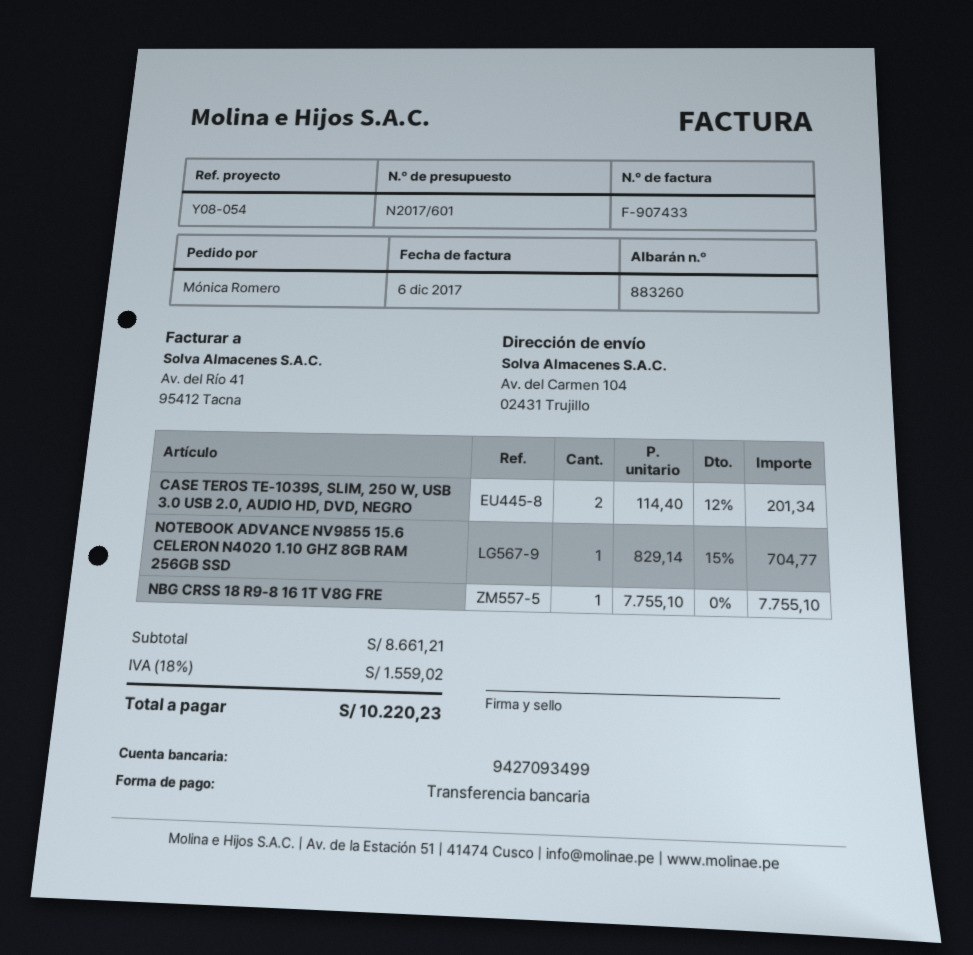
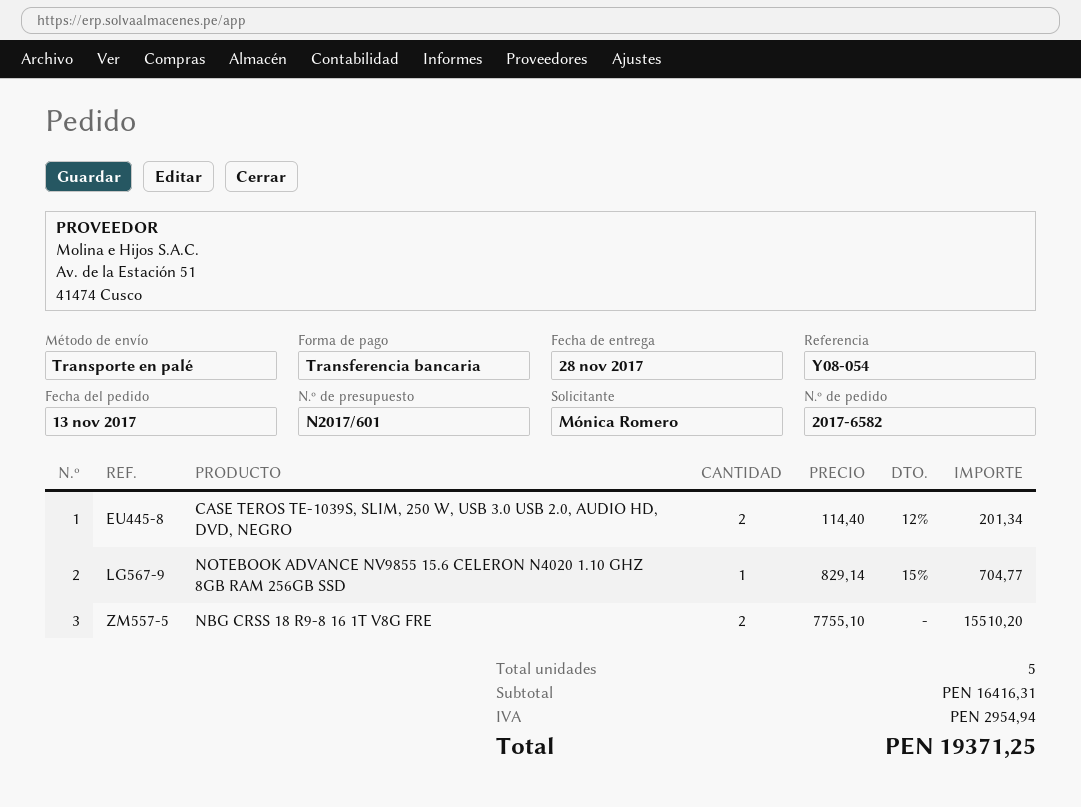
NBG CRSS 18 R9-8 16 1T V8G FRE: 1 x 7755.10 = 7755.10 -> 2 x 7755.10 = 15510.20
subtotal: 8661.21 -> 16416.31
tax: 1559.02 -> 2954.94
total: 10220.23 -> 19371.25

